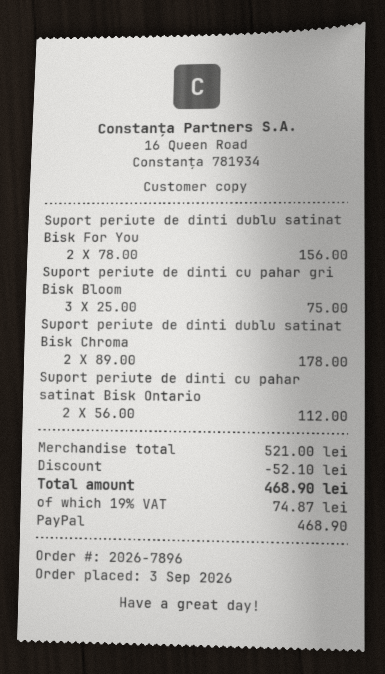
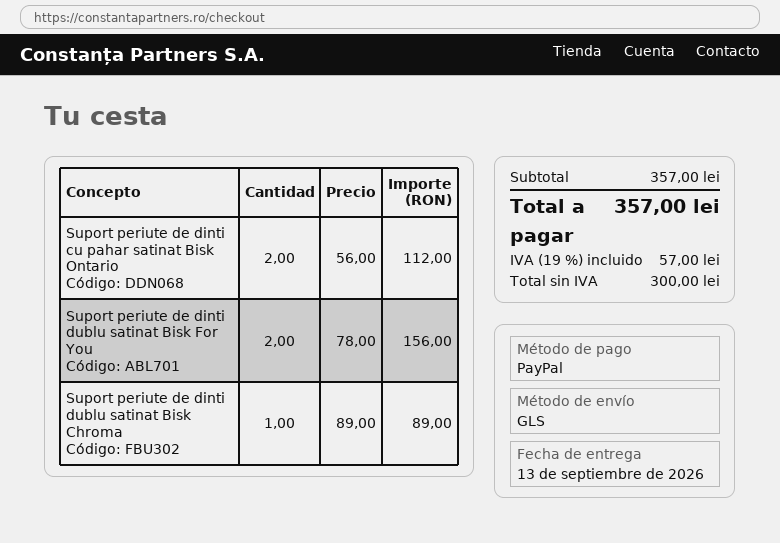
Suport periute de dinti cu pahar gri Bisk Bloom: 3 x 25.00 = 75.00 -> none
Suport periute de dinti dublu satinat Bisk Chroma: 2 x 89.00 = 178.00 -> 1 x 89.00 = 89.00
subtotal: 521.00 -> 357.00
discount: 52.10 -> none
tax: 19% = 74.87 -> 19% = 57.00
total: 468.90 -> 357.00

